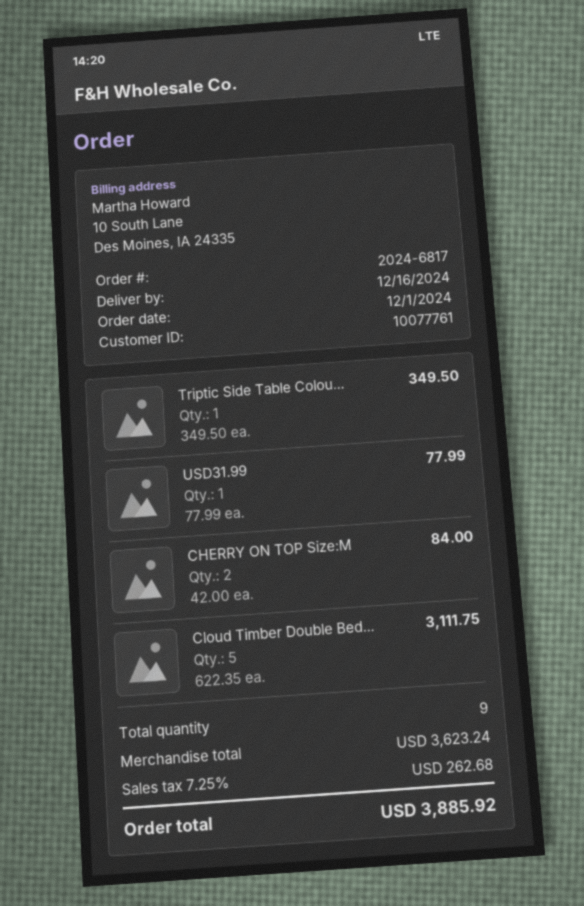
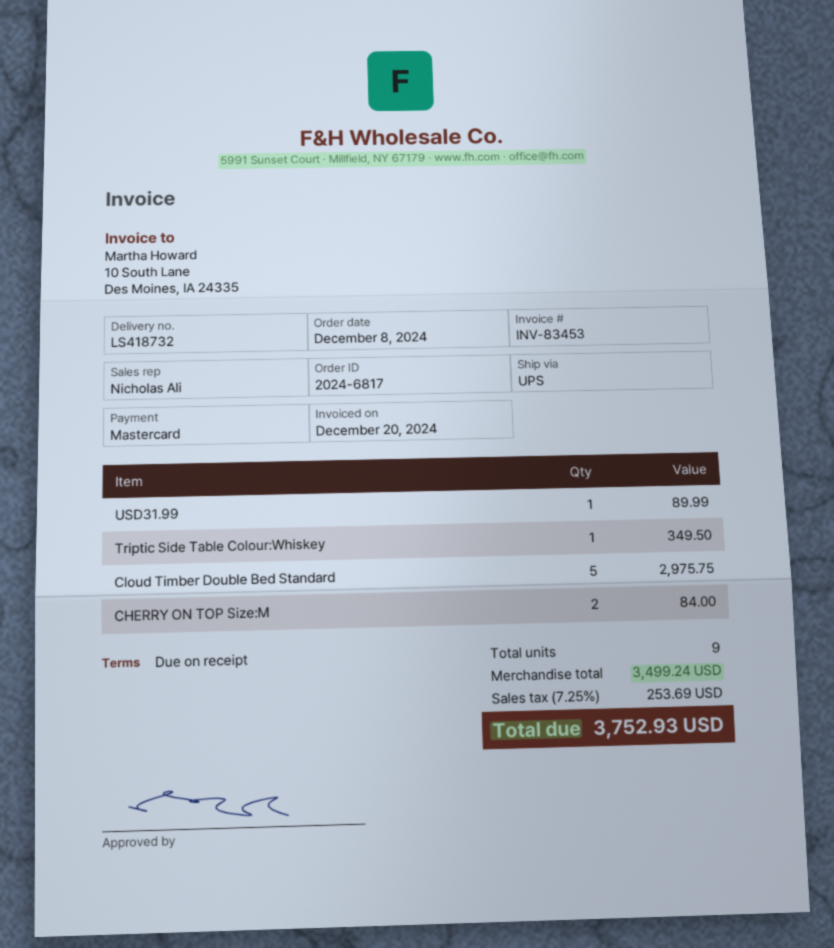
order date: 2024-12-01 -> 2024-12-08
USD31.99: 1 for 77.99 -> 1 for 89.99
Cloud Timber Double Bed...: 5 for 3111.75 -> 5 for 2975.75
subtotal: 3623.24 -> 3499.24
tax: 7.25% = 262.68 -> 7.25% = 253.69
total: 3885.92 -> 3752.93

